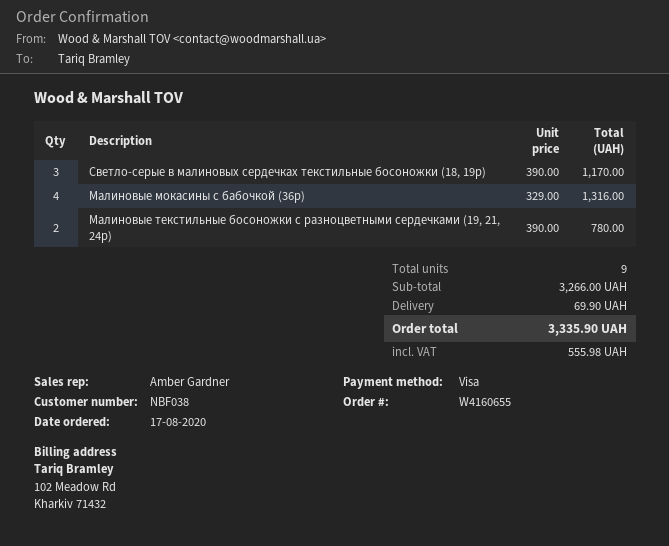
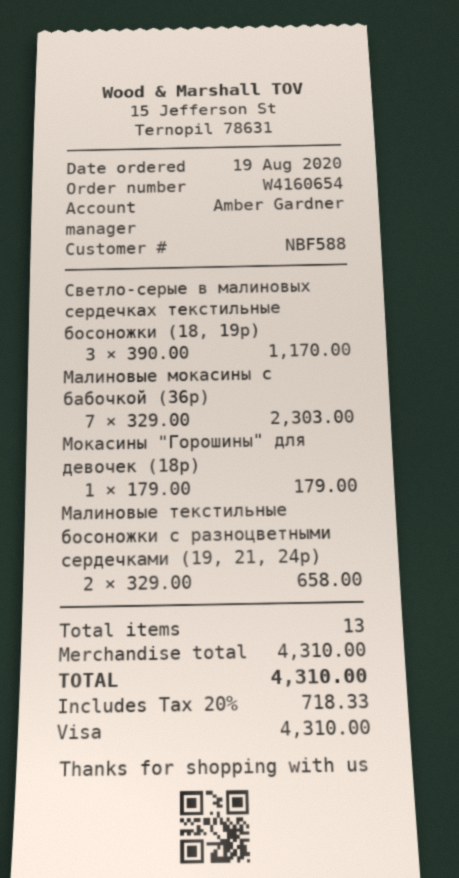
order number: W4160655 -> W4160654
order date: 2020-08-17 -> 2020-08-19
customer number: NBF038 -> NBF588
Малиновые мокасины с бабочкой (36р): 4 x 329.00 = 1316.00 -> 7 x 329.00 = 2303.00
Малиновые текстильные босоножки с разноцветными сердечками (19, 21, 24р): 2 x 390.00 = 780.00 -> 2 x 329.00 = 658.00
Мокасины "Горошины" для девочек (18р): none -> 1 x 179.00 = 179.00
total quantity: 9 -> 13
subtotal: 3266.00 -> 4310.00
shipping: 69.90 -> none
tax: 555.98 -> 718.33
total: 3335.90 -> 4310.00

